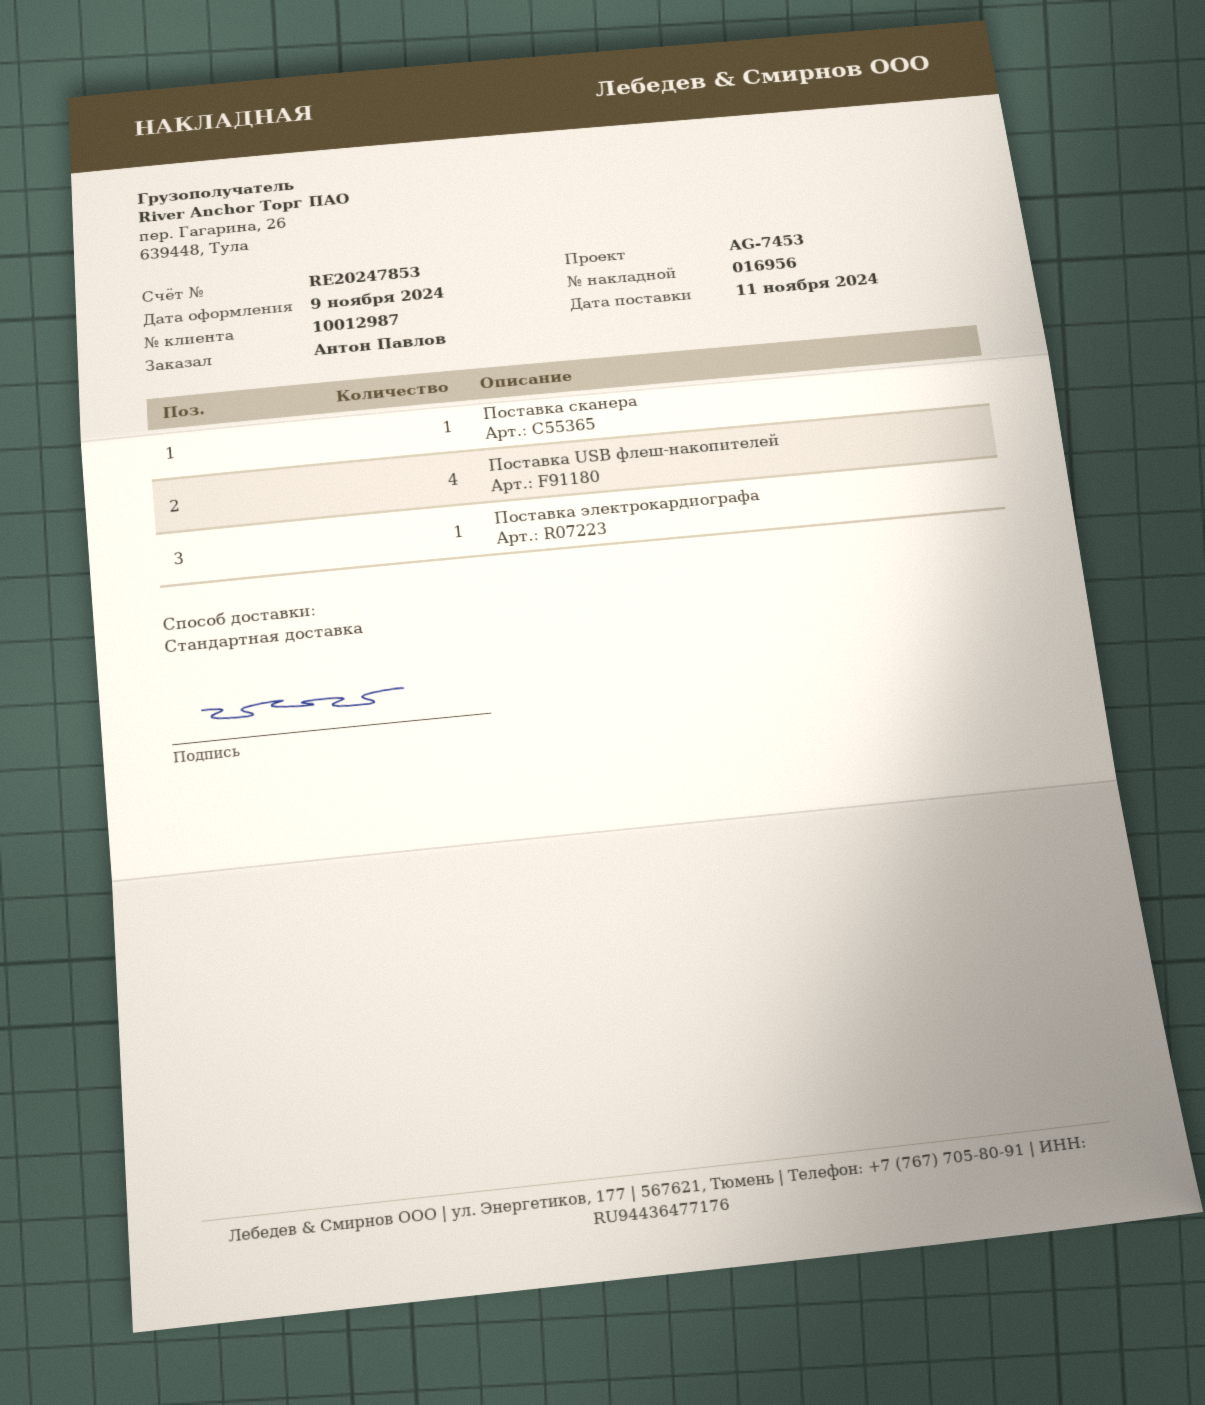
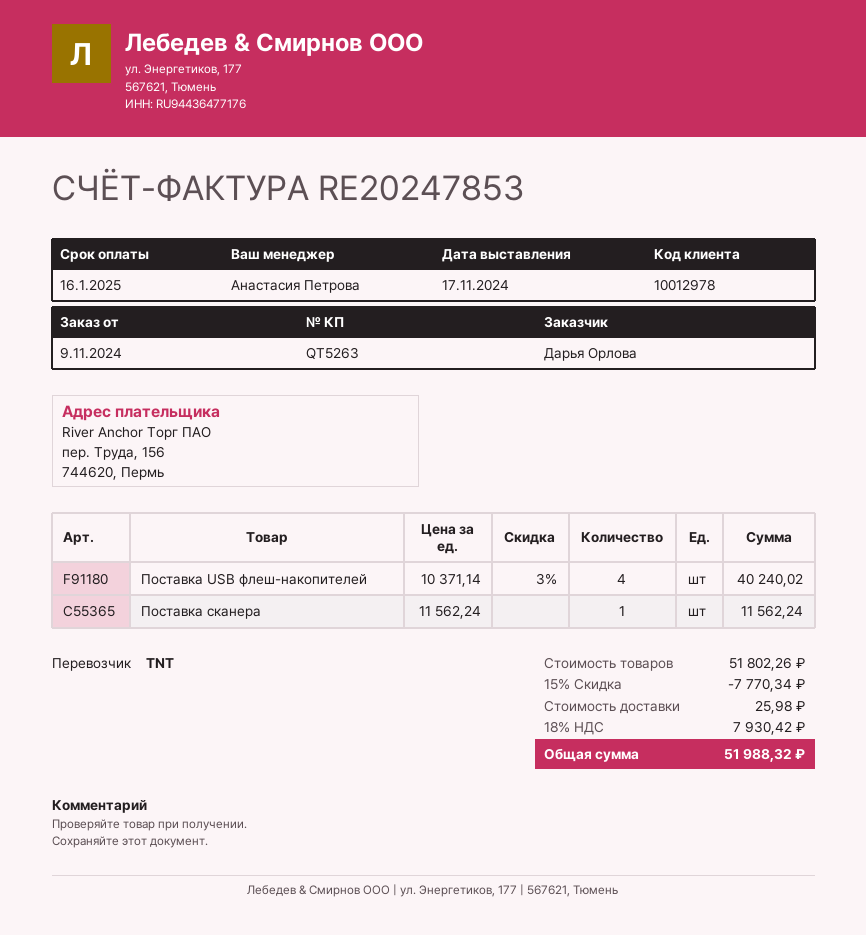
customer number: 10012987 -> 10012978
ordered by: Антон Павлов -> Дарья Орлова
shipping method: standard -> TNT
Поставка электрокардиографа: 1 -> none

